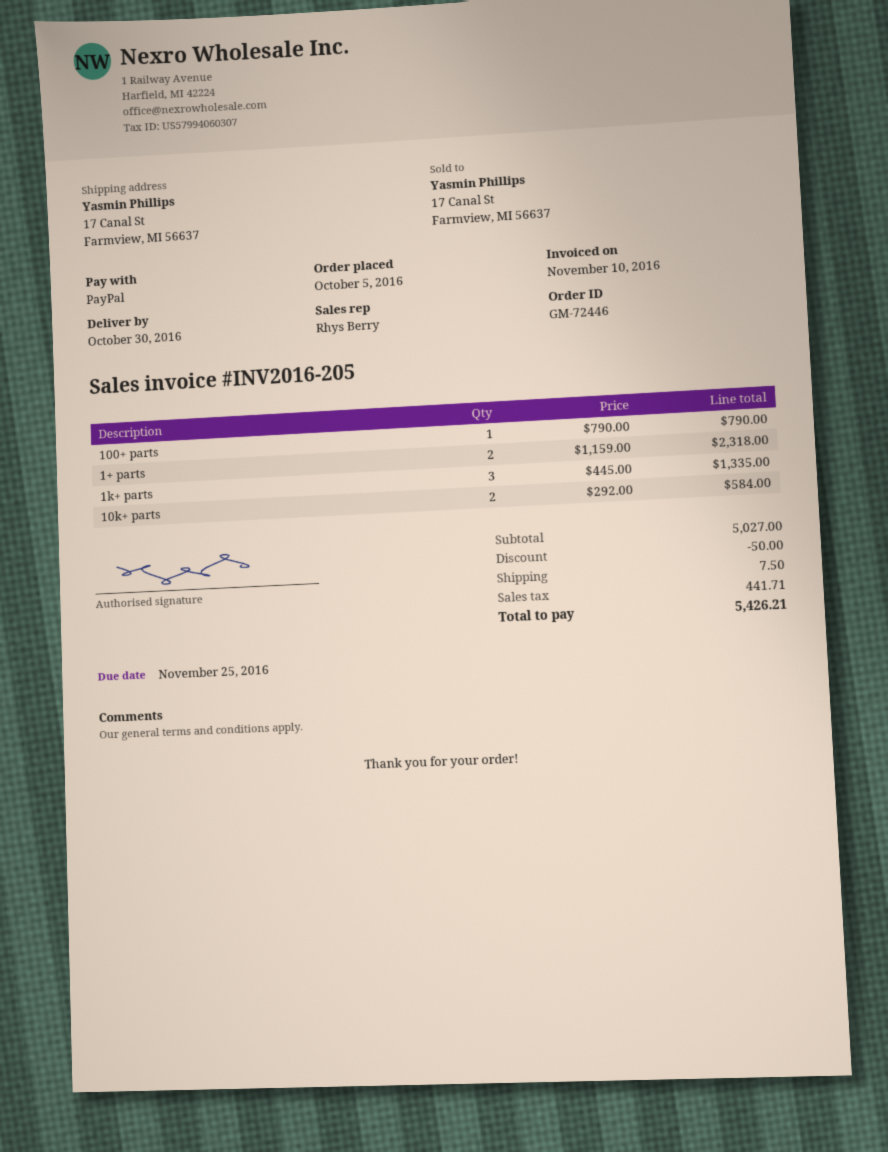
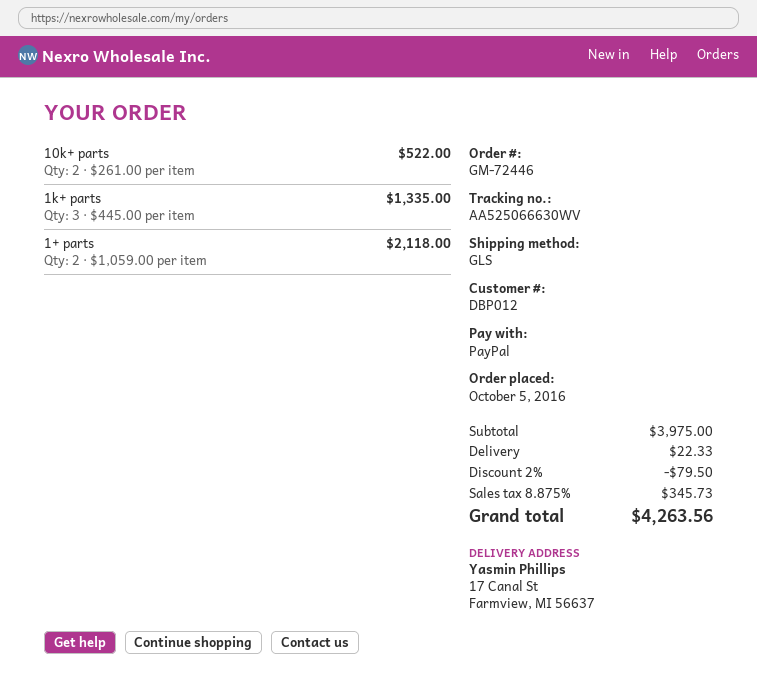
100+ parts: 1 x 790.00 = 790.00 -> none
1+ parts: 2 x 1159.00 = 2318.00 -> 2 x 1059.00 = 2118.00
10k+ parts: 2 x 292.00 = 584.00 -> 2 x 261.00 = 522.00
subtotal: 5027.00 -> 3975.00
discount: 50.00 -> 79.50
shipping: 7.50 -> 22.33
tax: 441.71 -> 345.73
total: 5426.21 -> 4263.56

